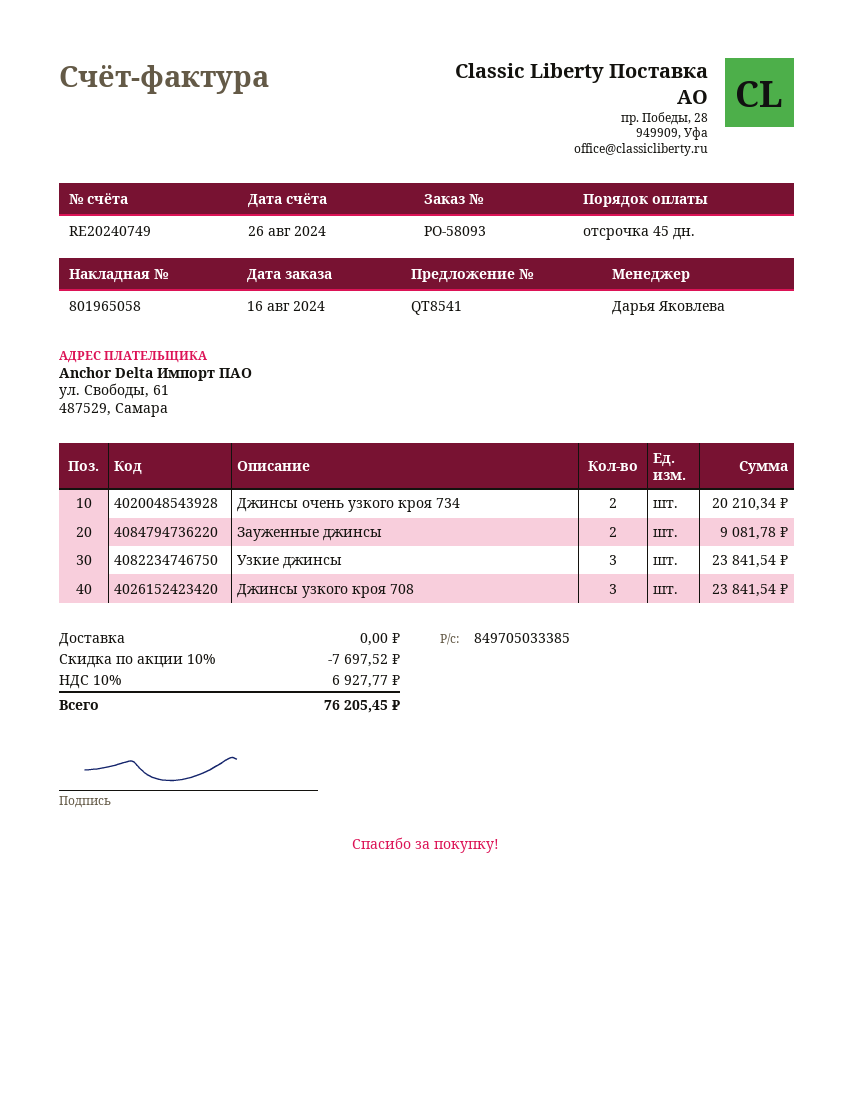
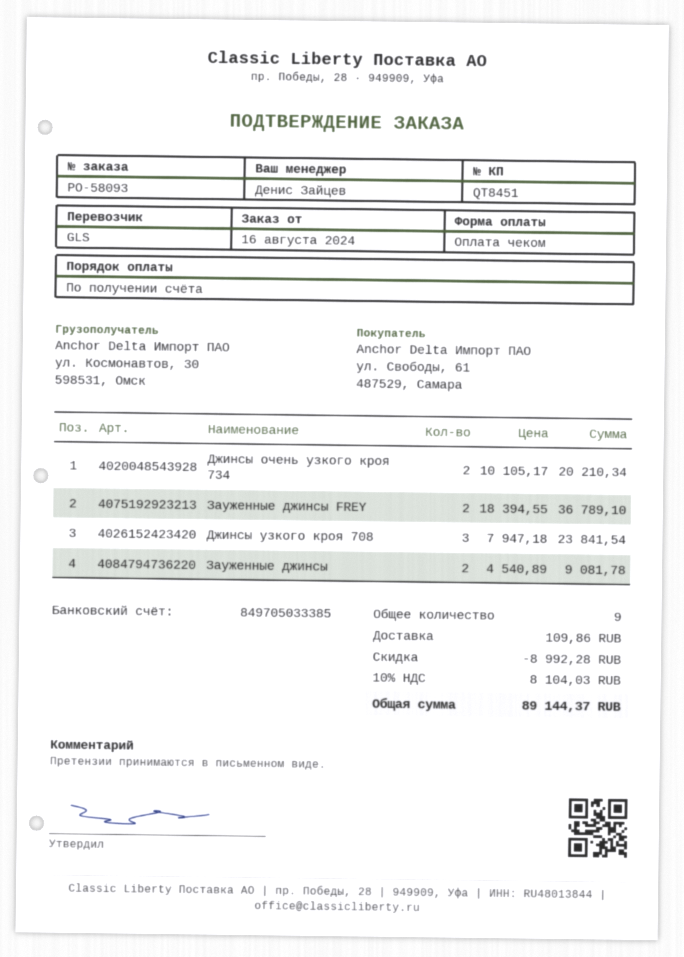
quote number: QT8541 -> QT8451
payment terms: 45 days -> on receipt
sales rep: Дарья Яковлева -> Денис Зайцев
Узкие джинсы: 3 for 23841.54 -> none
Зауженные джинсы FREY: none -> 2 for 36789.10
discount: 7697.52 -> 8992.28
shipping: 0.00 -> 109.86
tax: 10% = 6927.77 -> 10% = 8104.03
total: 76205.45 -> 89144.37

